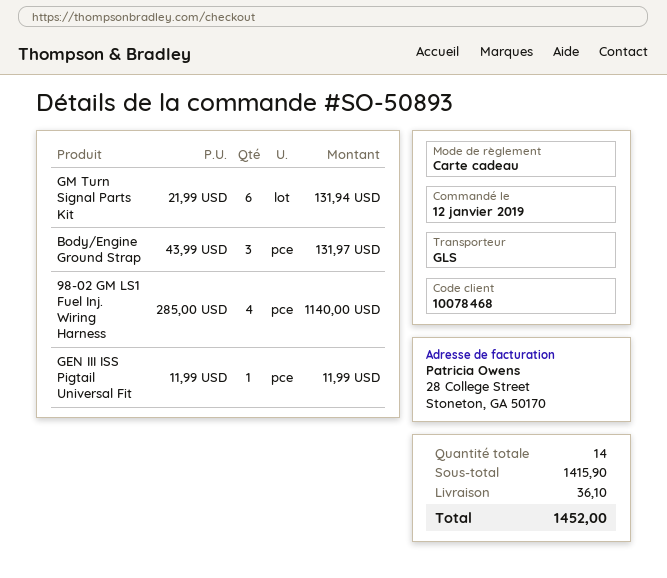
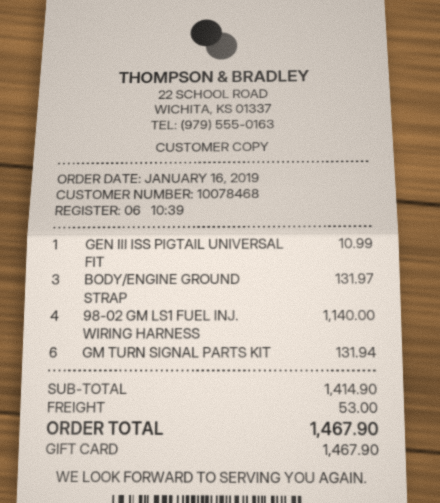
order date: 2019-01-12 -> 2019-01-16
GEN III ISS Pigtail Universal Fit: 1 for 11.99 -> 1 for 10.99
subtotal: 1415.90 -> 1414.90
shipping: 36.10 -> 53.00
total: 1452.00 -> 1467.90

